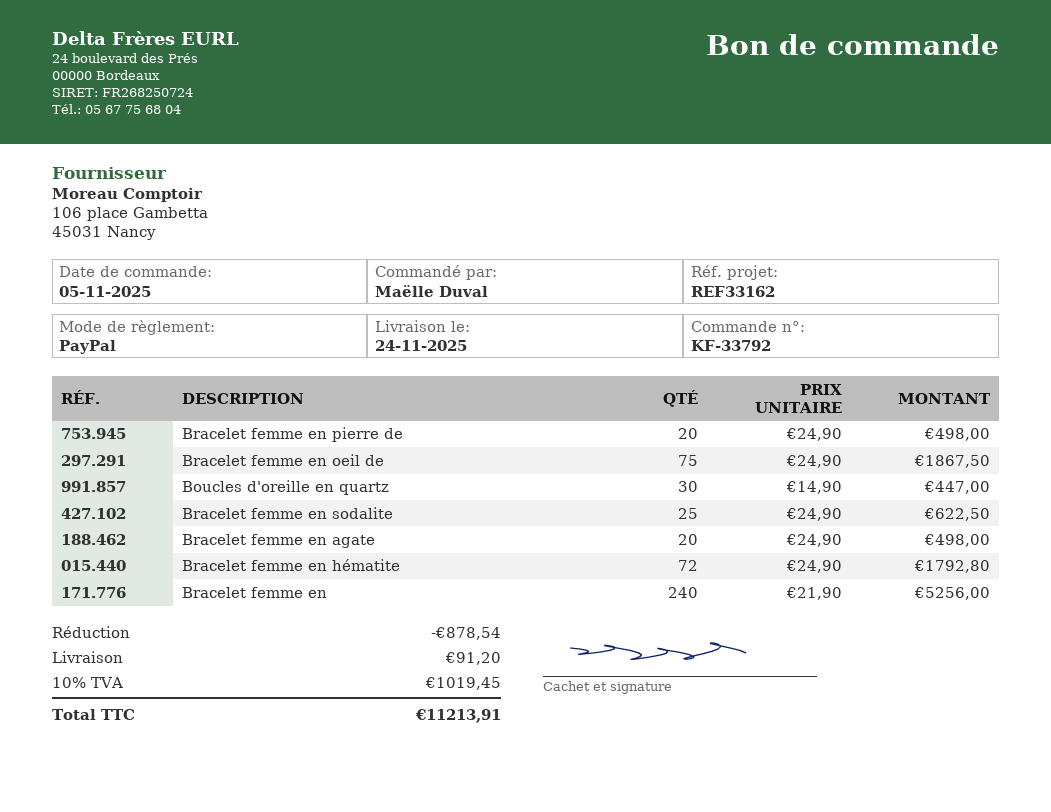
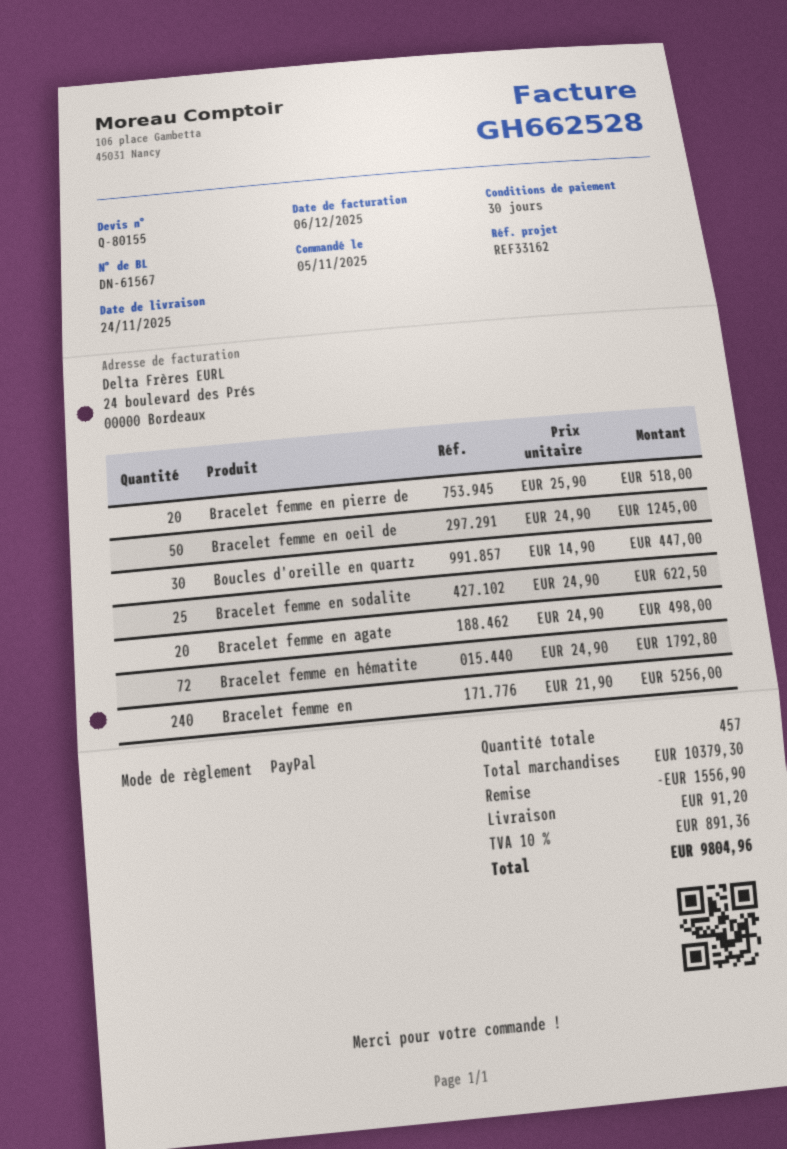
Bracelet femme en pierre de: 20 x 24.90 = 498.00 -> 20 x 25.90 = 518.00
Bracelet femme en oeil de: 75 x 24.90 = 1867.50 -> 50 x 24.90 = 1245.00
discount: 878.54 -> 1556.90
tax: 10% = 1019.45 -> 10% = 891.36
total: 11213.91 -> 9804.96

